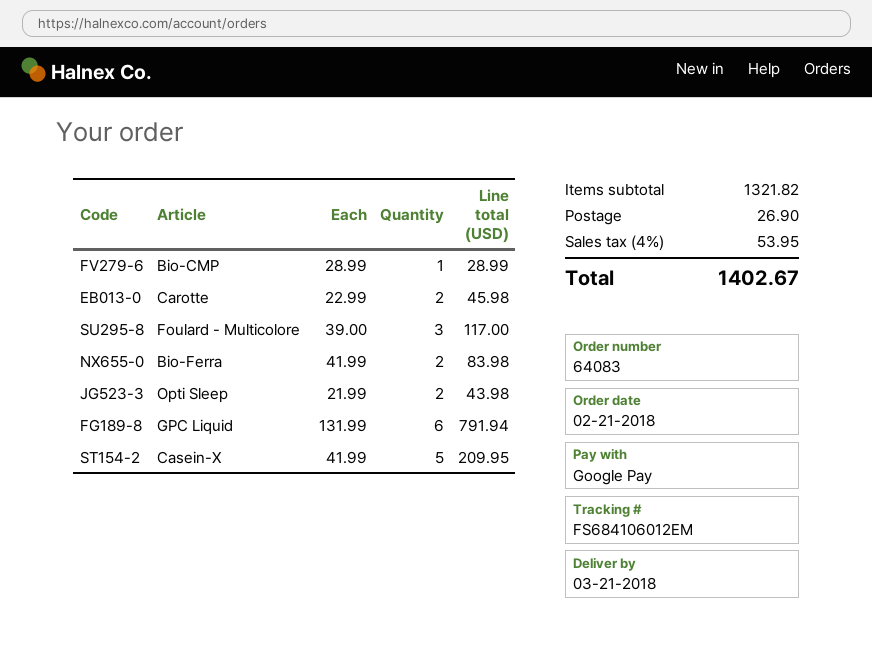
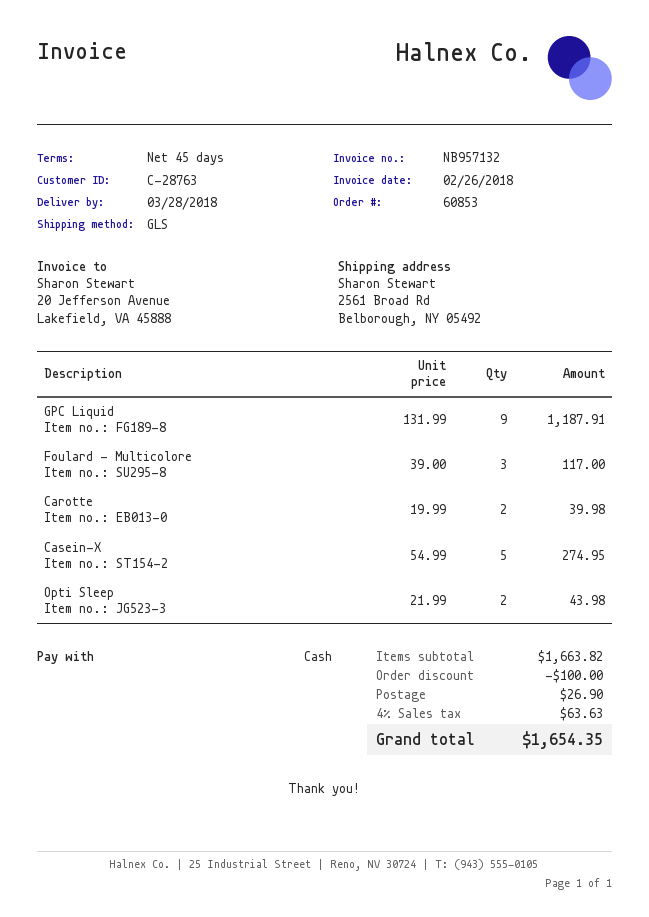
order number: 64083 -> 60853
delivery date: 2018-03-21 -> 2018-03-28
payment method: Google Pay -> cash
Bio-CMP: 1 x 28.99 = 28.99 -> none
Carotte: 2 x 22.99 = 45.98 -> 2 x 19.99 = 39.98
Bio-Ferra: 2 x 41.99 = 83.98 -> none
GPC Liquid: 6 x 131.99 = 791.94 -> 9 x 131.99 = 1187.91
Casein-X: 5 x 41.99 = 209.95 -> 5 x 54.99 = 274.95
subtotal: 1321.82 -> 1663.82
discount: none -> 100.00
tax: 4% = 53.95 -> 4% = 63.63
total: 1402.67 -> 1654.35

